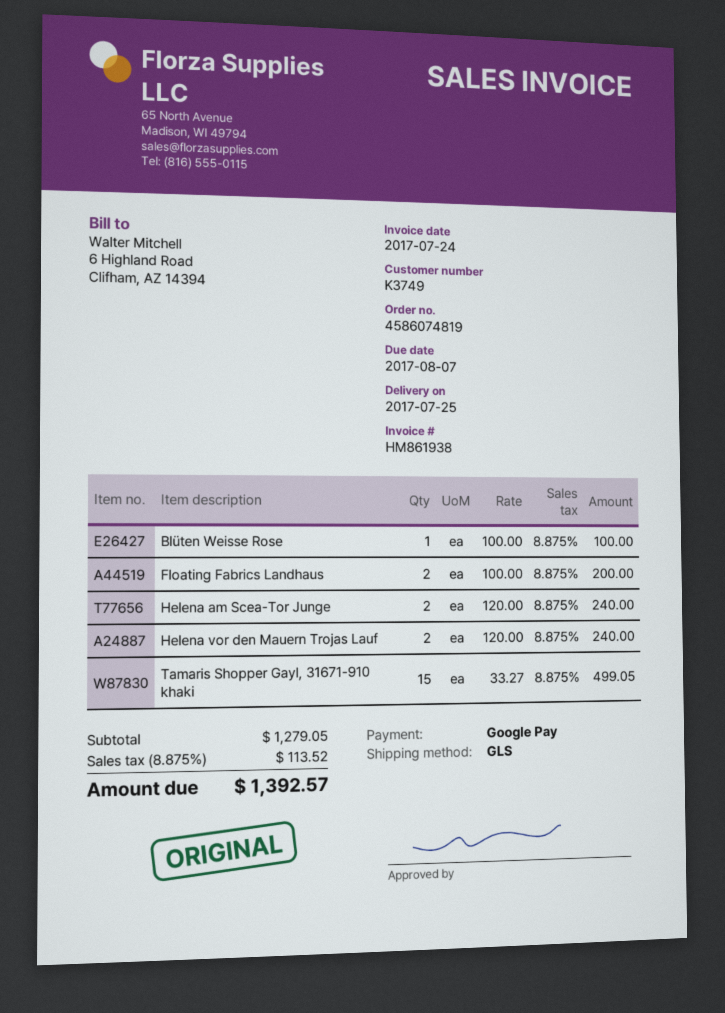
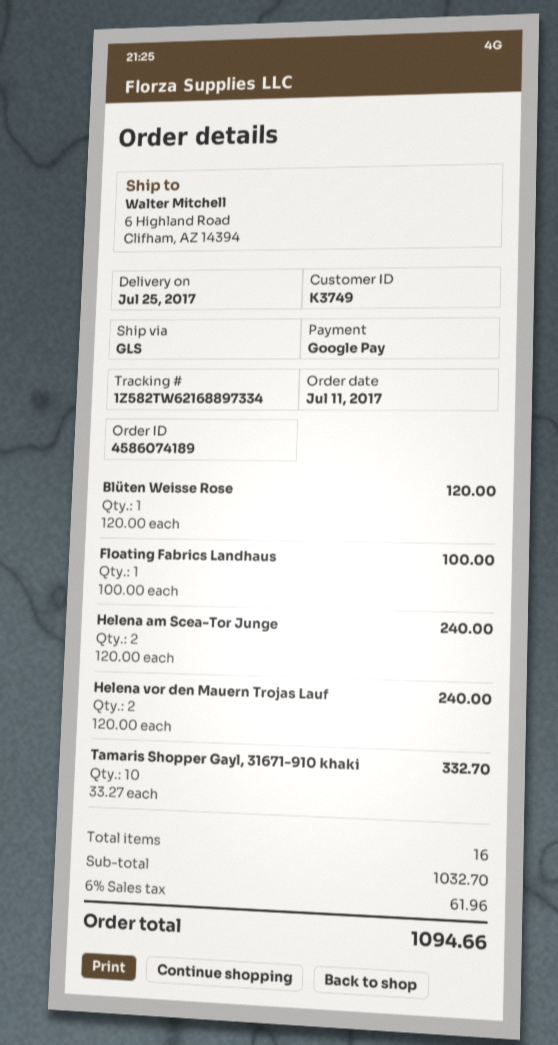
order number: 4586074819 -> 4586074189
Blüten Weisse Rose: 1 x 100.00 = 100.00 -> 1 x 120.00 = 120.00
Floating Fabrics Landhaus: 2 x 100.00 = 200.00 -> 1 x 100.00 = 100.00
Tamaris Shopper Gayl, 31671-910 khaki: 15 x 33.27 = 499.05 -> 10 x 33.27 = 332.70
subtotal: 1279.05 -> 1032.70
tax: 8.875% = 113.52 -> 6% = 61.96
total: 1392.57 -> 1094.66

